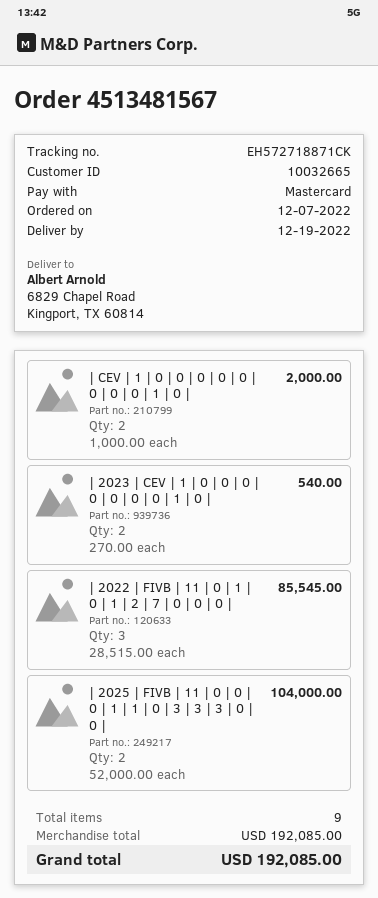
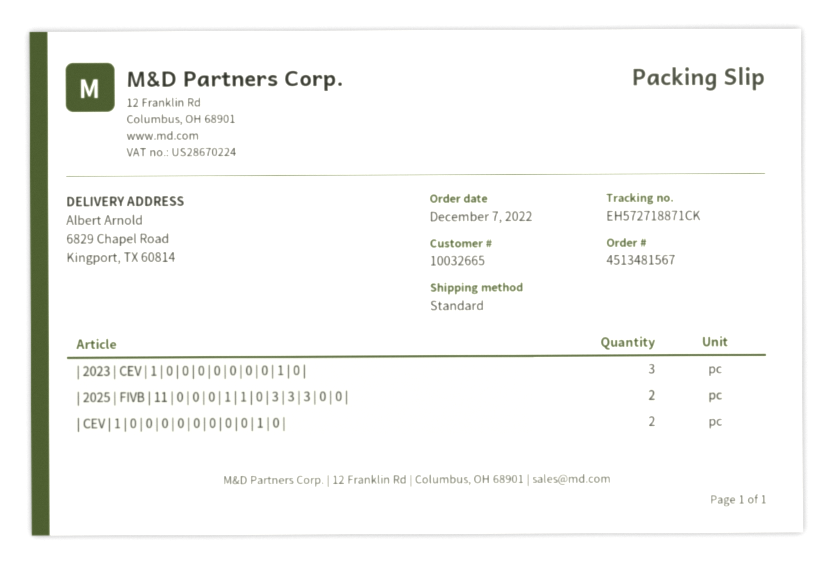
| 2023 | CEV | 1 | 0 | 0 | 0 | 0 | 0 | 0 | 0 | 1 | 0 |: 2 -> 3
| 2022 | FIVB | 11 | 0 | 1 | 0 | 1 | 2 | 7 | 0 | 0 | 0 |: 3 -> none

